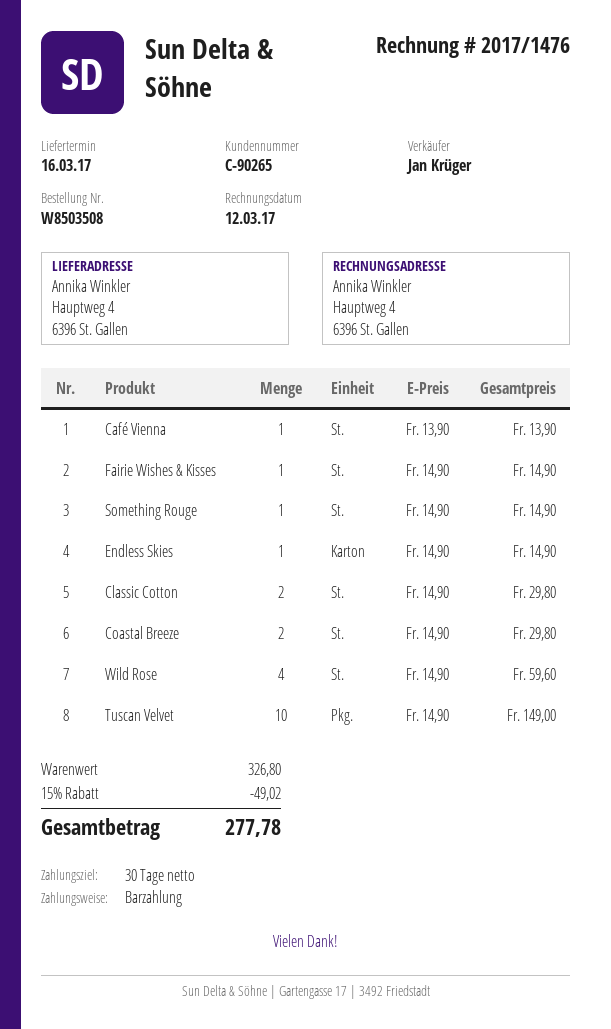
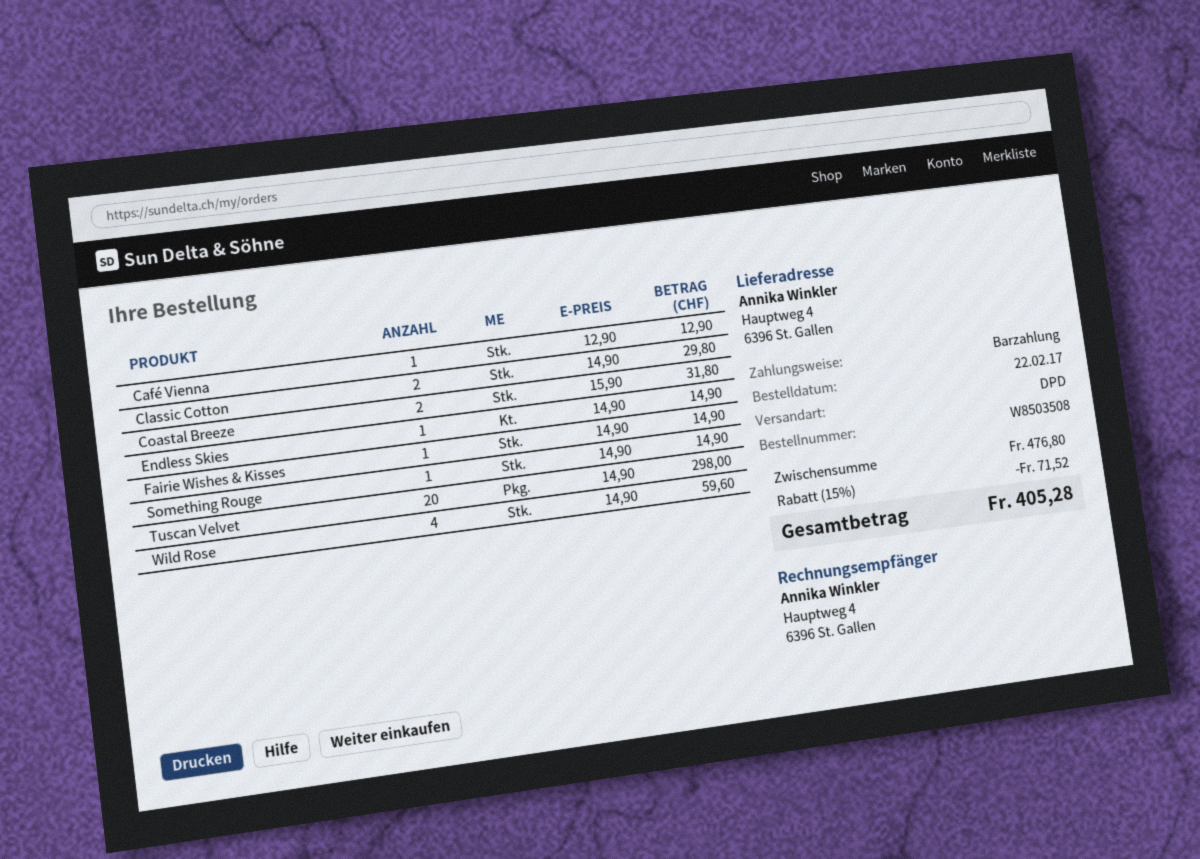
Café Vienna: 1 x 13.90 = 13.90 -> 1 x 12.90 = 12.90
Coastal Breeze: 2 x 14.90 = 29.80 -> 2 x 15.90 = 31.80
Tuscan Velvet: 10 x 14.90 = 149.00 -> 20 x 14.90 = 298.00
subtotal: 326.80 -> 476.80
discount: 15% = 49.02 -> 15% = 71.52
total: 277.78 -> 405.28

